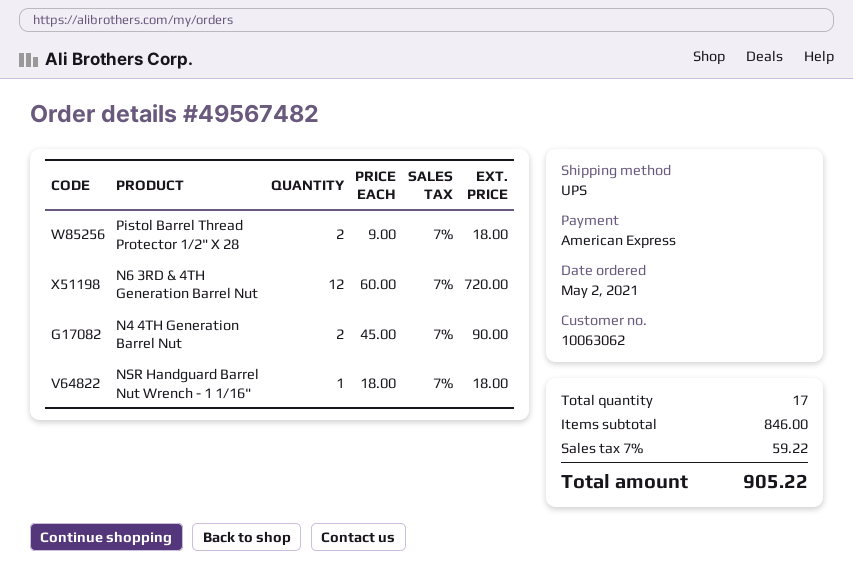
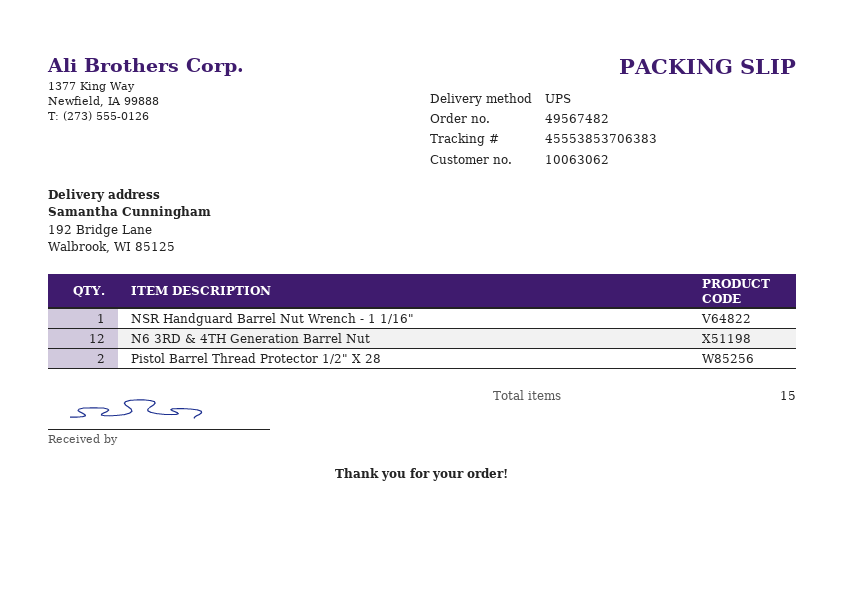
N4 4TH Generation Barrel Nut: 2 -> none
total quantity: 17 -> 15

